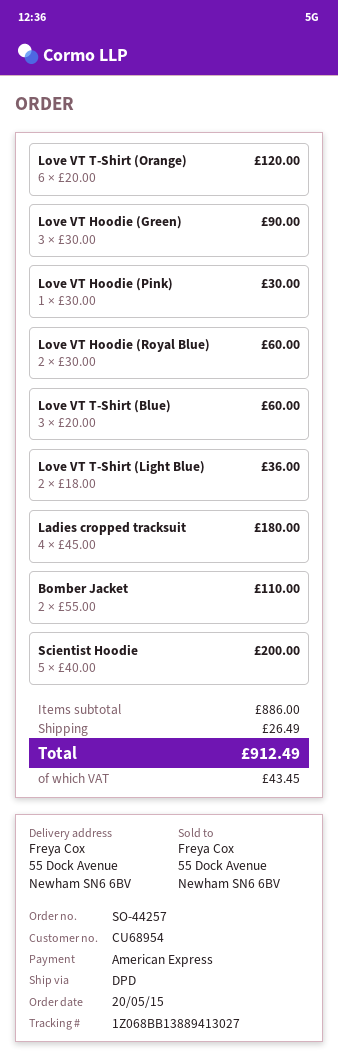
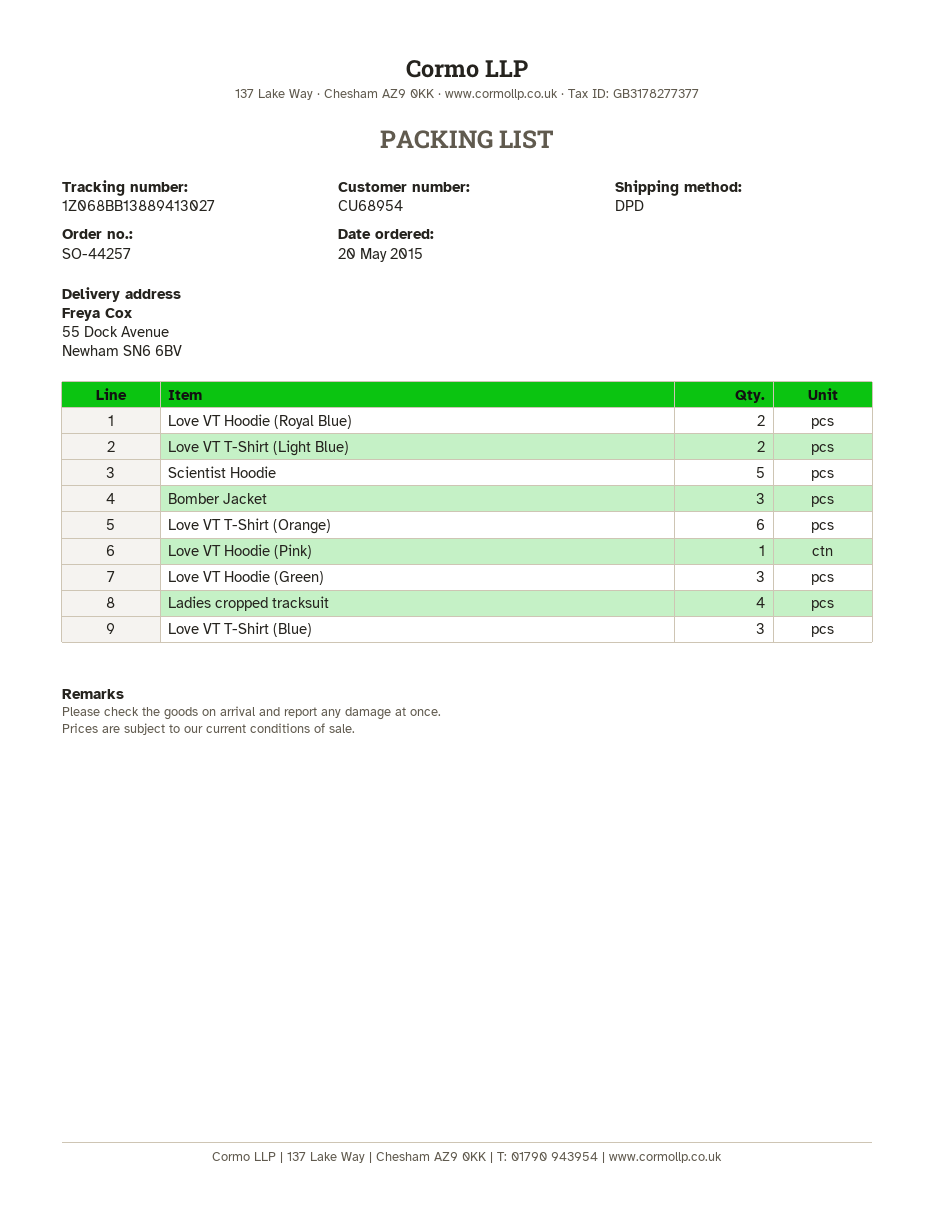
Bomber Jacket: 2 -> 3

